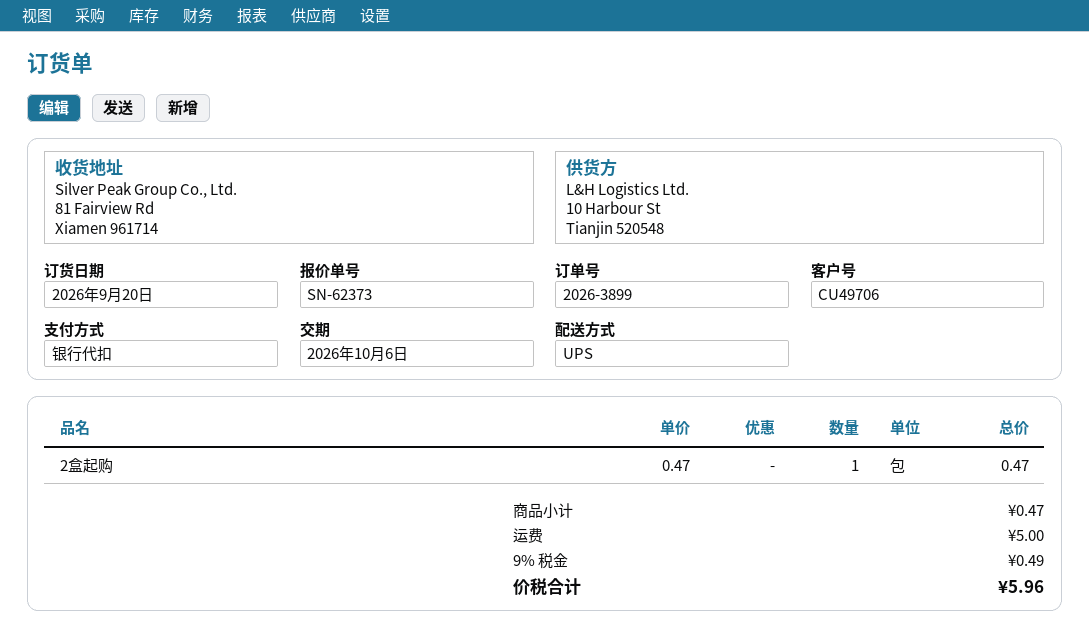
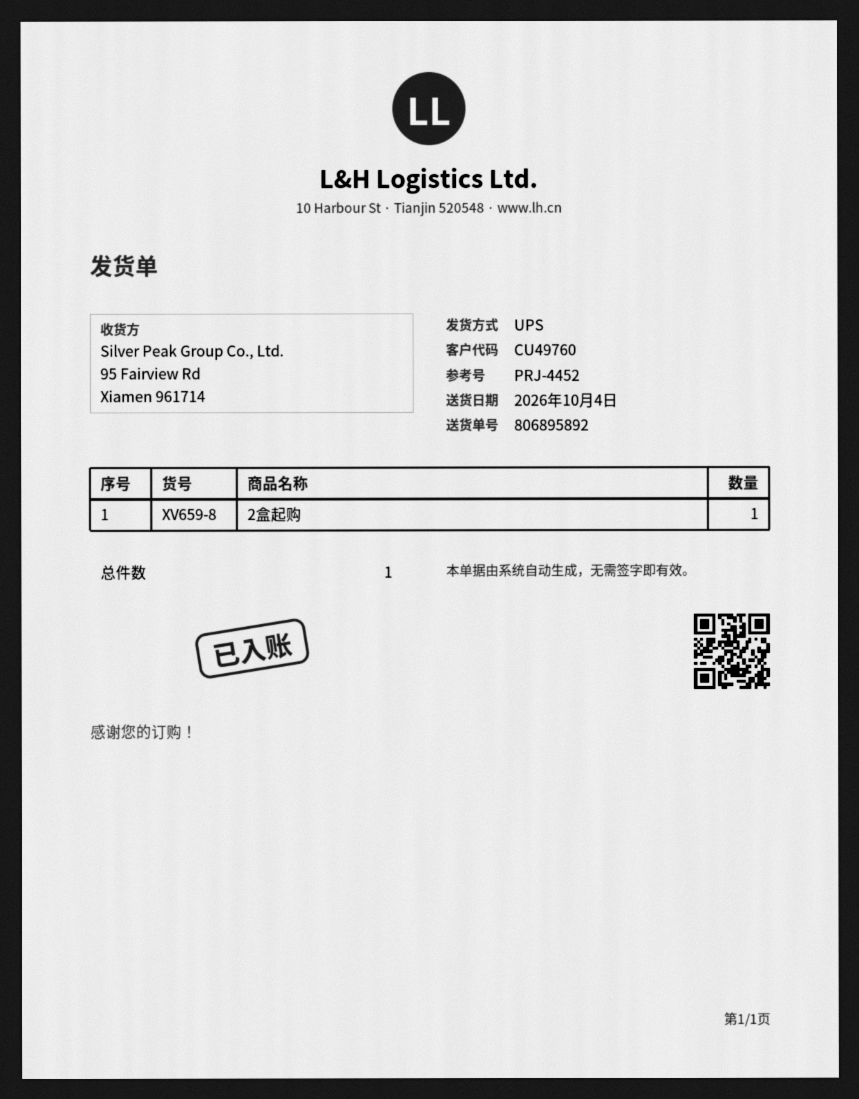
delivery date: 2026-10-06 -> 2026-10-04
customer number: CU49706 -> CU49760
ship to: 81 Fairview Rd, Xiamen 961714 -> 95 Fairview Rd, Xiamen 961714

